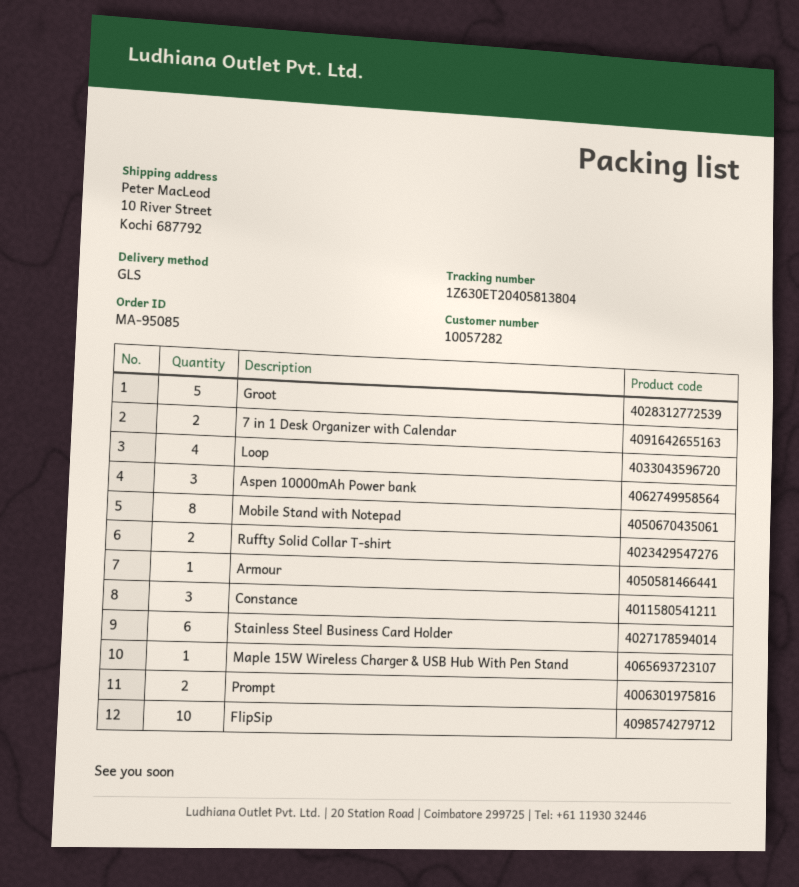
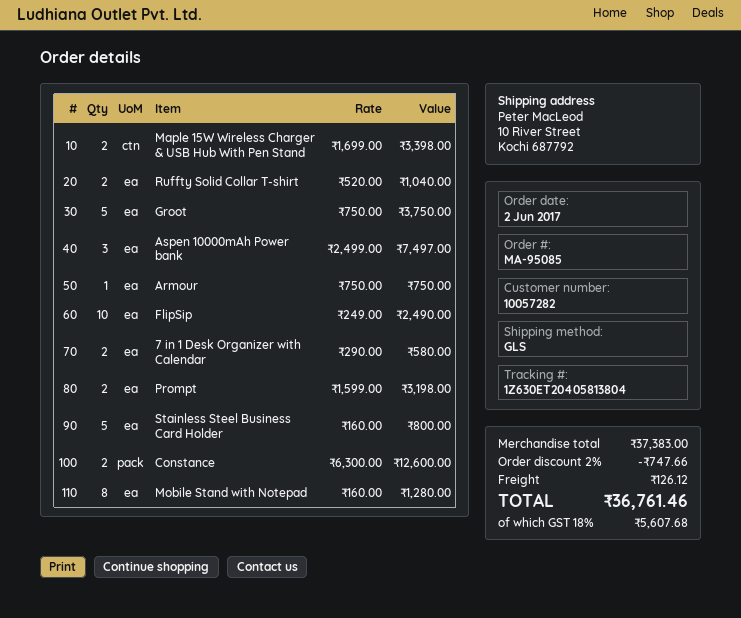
Loop: 4 -> none
Constance: 3 -> 2
Stainless Steel Business Card Holder: 6 -> 5
Maple 15W Wireless Charger & USB Hub With Pen Stand: 1 -> 2

